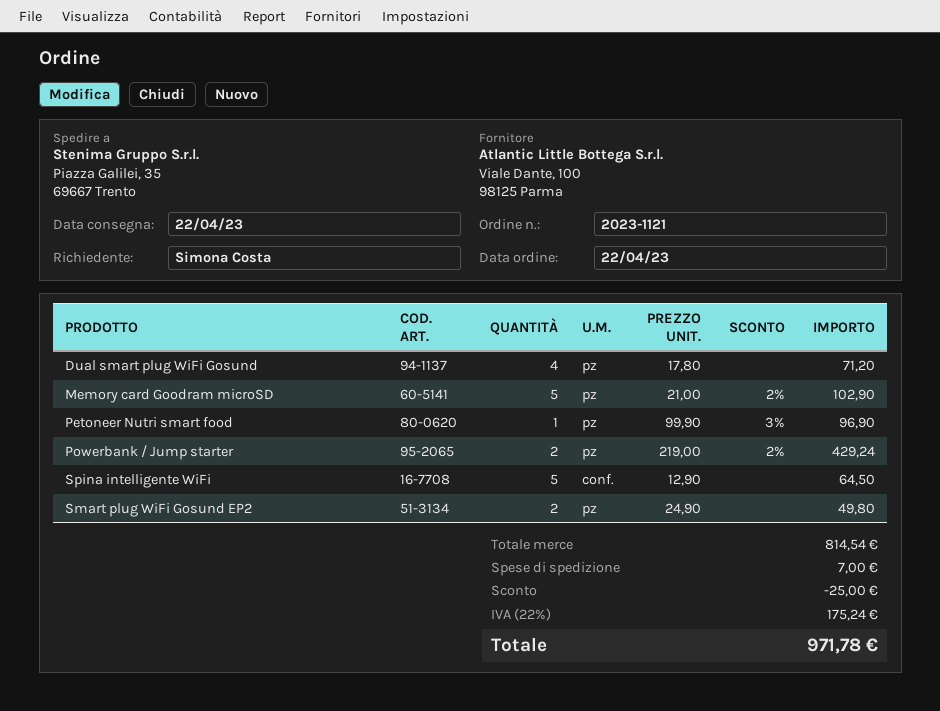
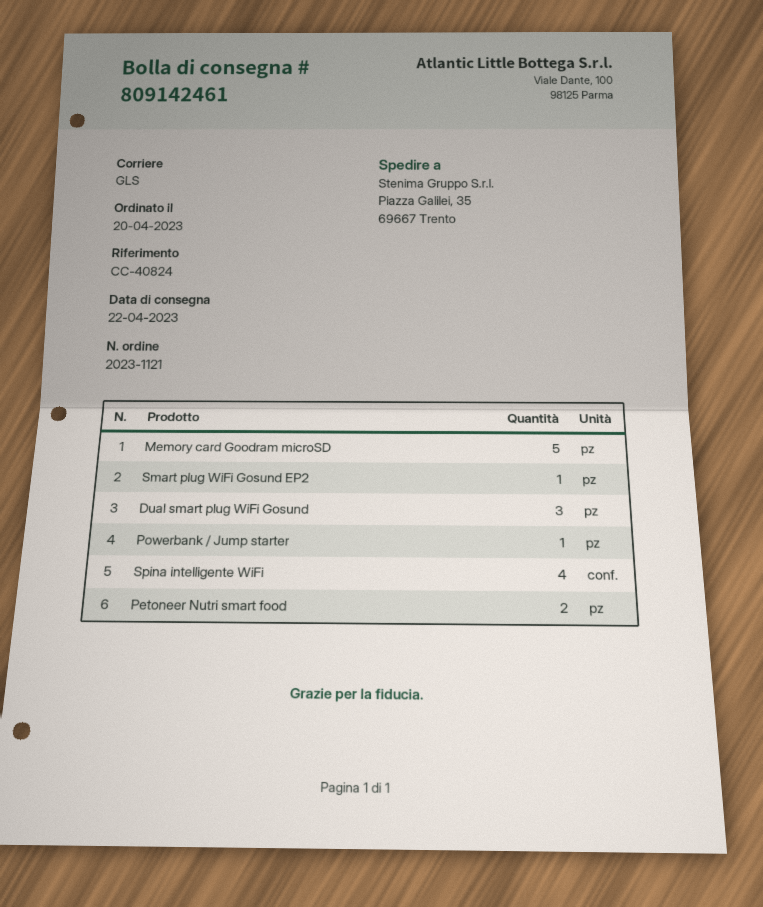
order date: 2023-04-22 -> 2023-04-20
Dual smart plug WiFi Gosund: 4 -> 3
Petoneer Nutri smart food: 1 -> 2
Powerbank / Jump starter: 2 -> 1
Spina intelligente WiFi: 5 -> 4
Smart plug WiFi Gosund EP2: 2 -> 1

